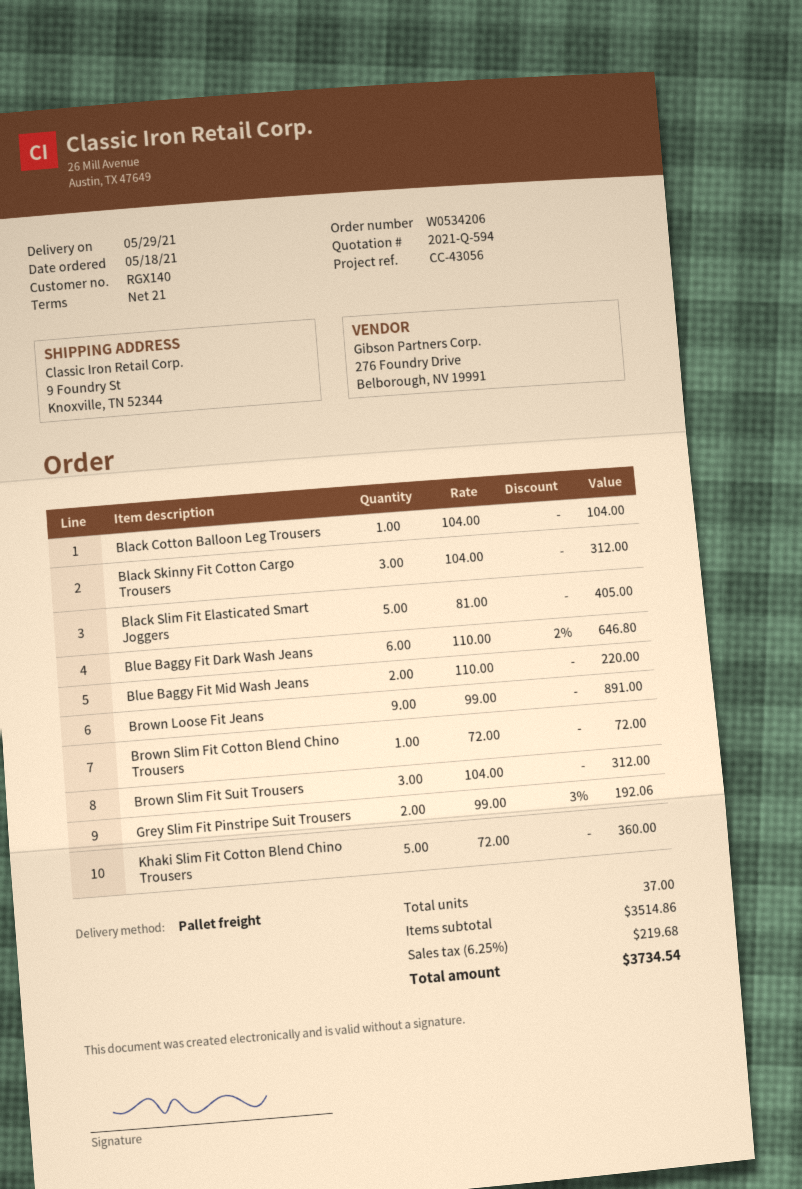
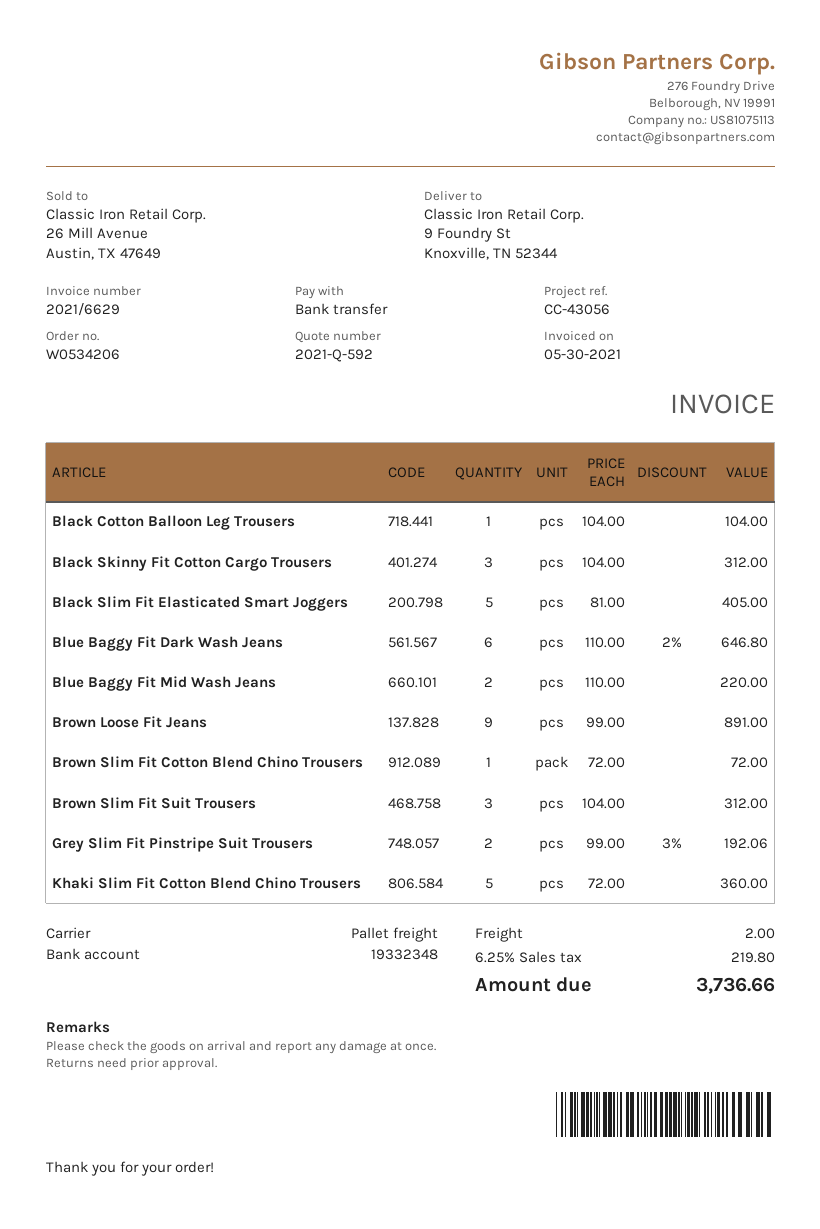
quote number: 2021-Q-594 -> 2021-Q-592
shipping: none -> 2.00
tax: 6.25% = 219.68 -> 6.25% = 219.80
total: 3734.54 -> 3736.66

